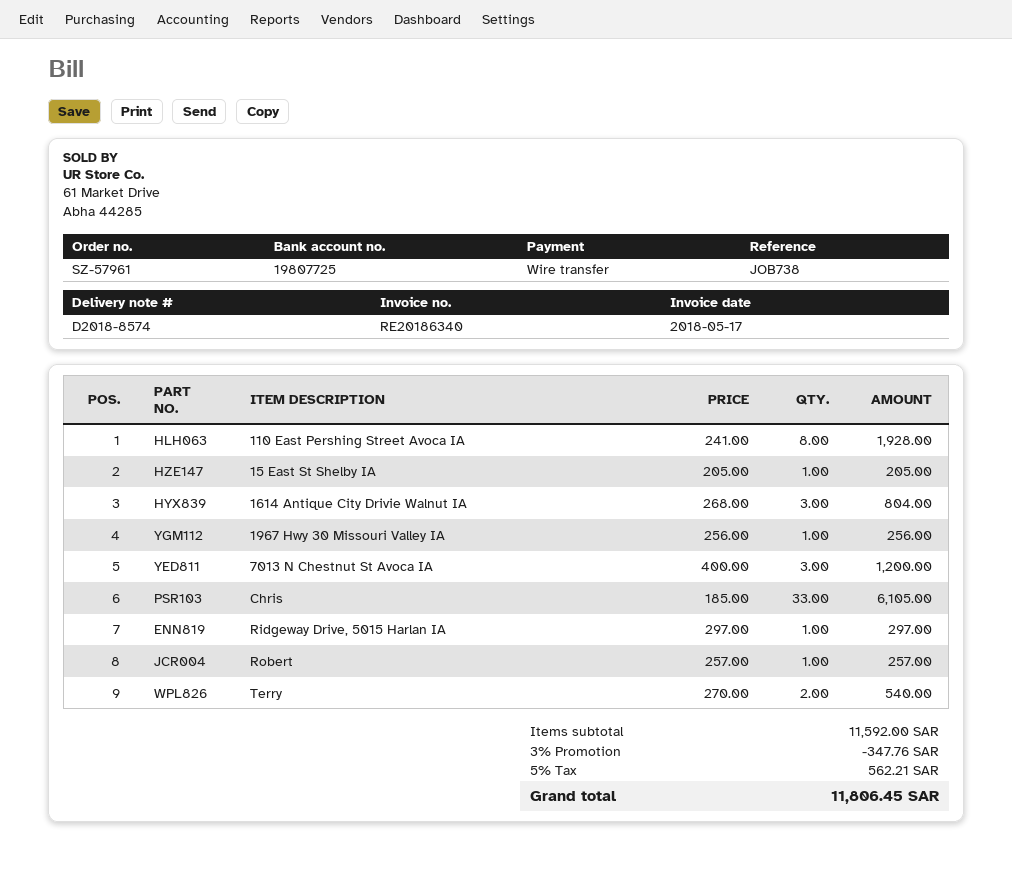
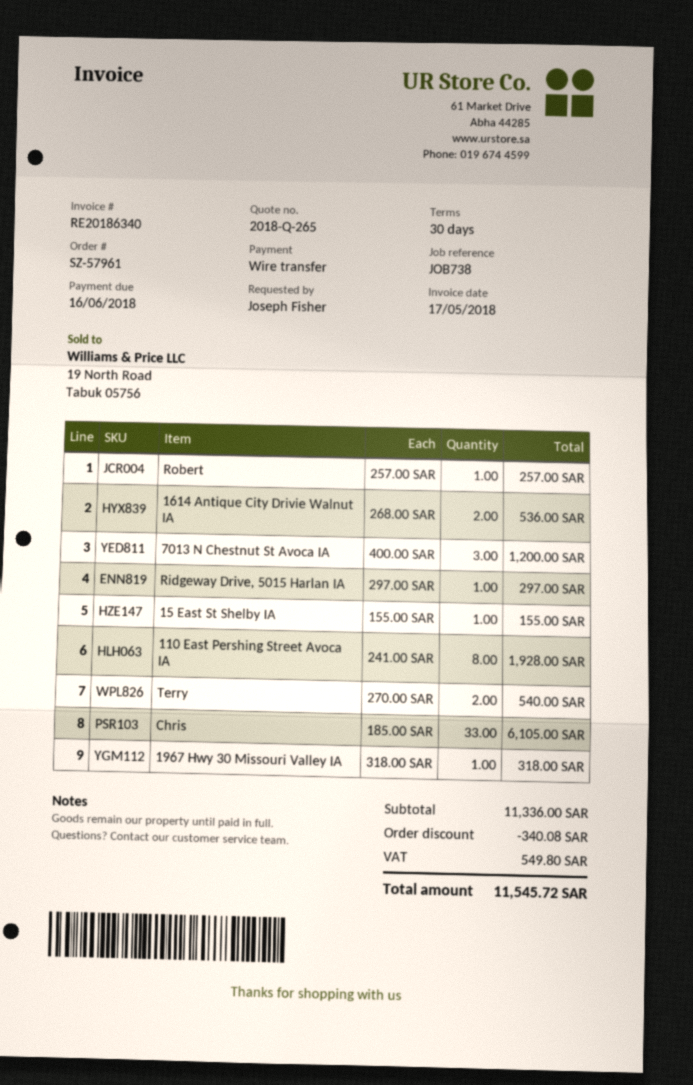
15 East St Shelby IA: 1 x 205.00 = 205.00 -> 1 x 155.00 = 155.00
1614 Antique City Drivie Walnut IA: 3 x 268.00 = 804.00 -> 2 x 268.00 = 536.00
1967 Hwy 30 Missouri Valley IA: 1 x 256.00 = 256.00 -> 1 x 318.00 = 318.00
subtotal: 11592.00 -> 11336.00
discount: 347.76 -> 340.08
tax: 562.21 -> 549.80
total: 11806.45 -> 11545.72

